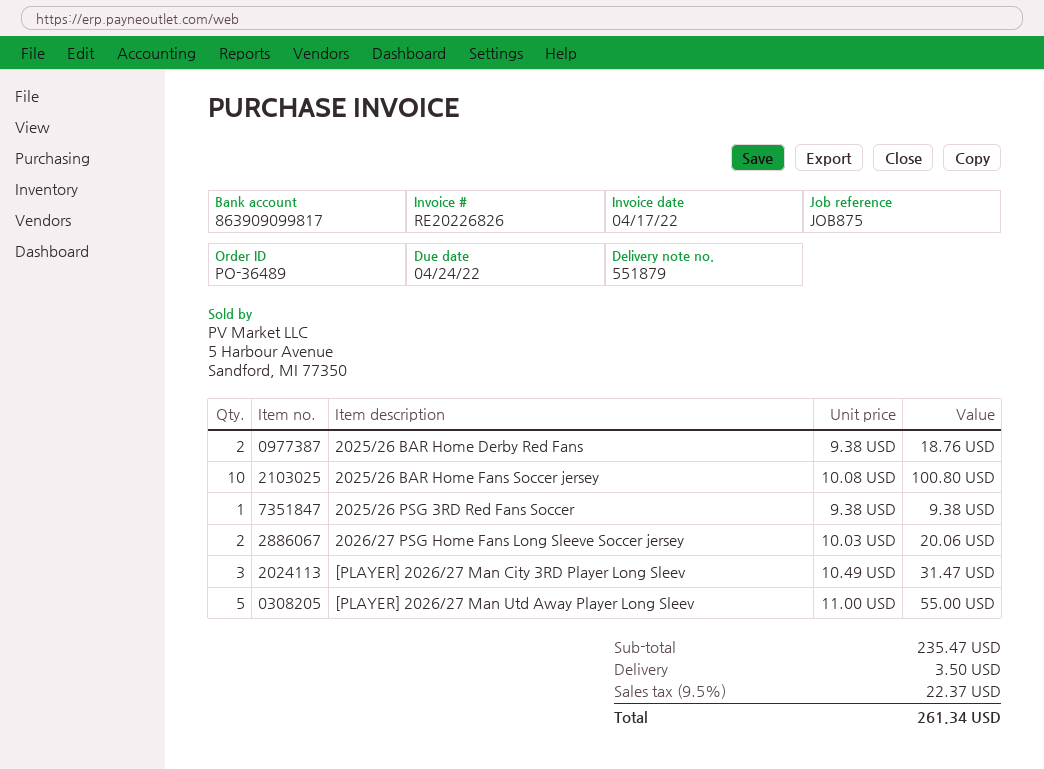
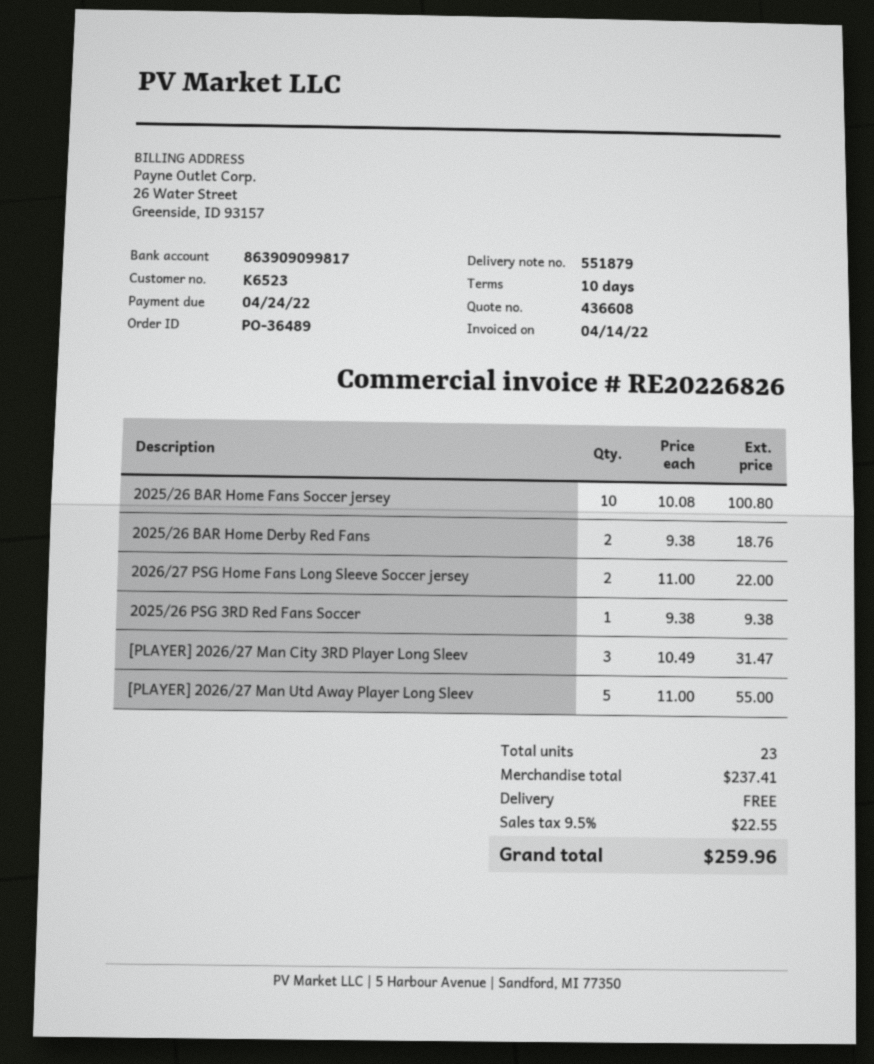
invoice date: 2022-04-17 -> 2022-04-14
2026/27 PSG Home Fans Long Sleeve Soccer jersey: 2 x 10.03 = 20.06 -> 2 x 11.00 = 22.00
subtotal: 235.47 -> 237.41
shipping: 3.50 -> 0.00
tax: 9.5% = 22.37 -> 9.5% = 22.55
total: 261.34 -> 259.96

